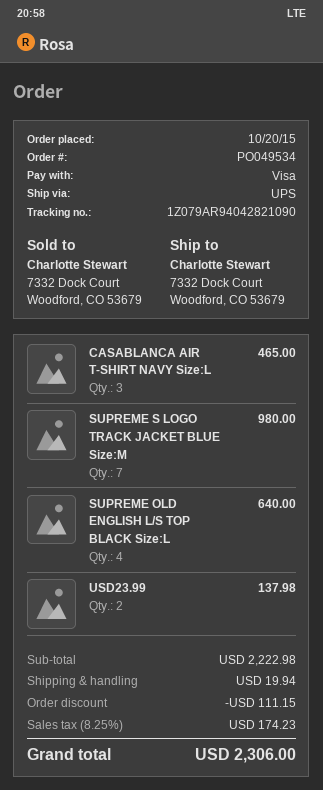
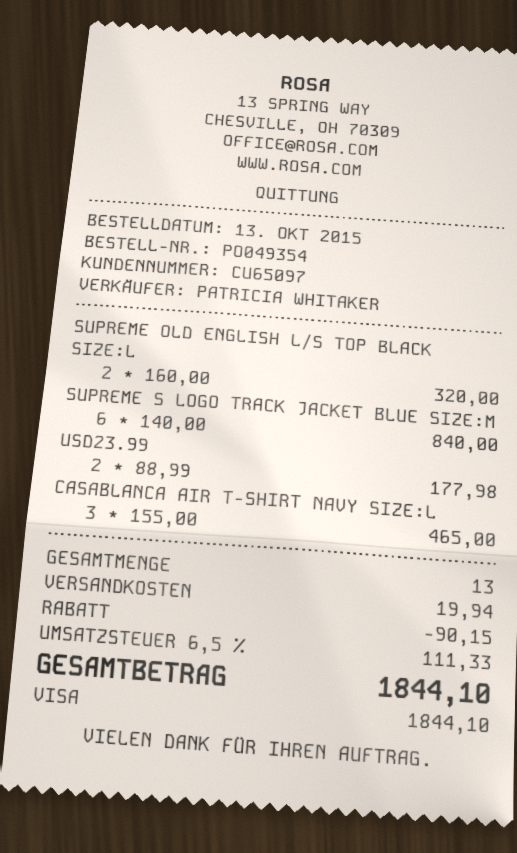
order number: PO049534 -> PO049354
order date: 2015-10-20 -> 2015-10-13
SUPREME S LOGO TRACK JACKET BLUE Size:M: 7 for 980.00 -> 6 for 840.00
SUPREME OLD ENGLISH L/S TOP BLACK Size:L: 4 for 640.00 -> 2 for 320.00
USD23.99: 2 for 137.98 -> 2 for 177.98
discount: 111.15 -> 90.15
tax: 8.25% = 174.23 -> 6.5% = 111.33
total: 2306.00 -> 1844.10

